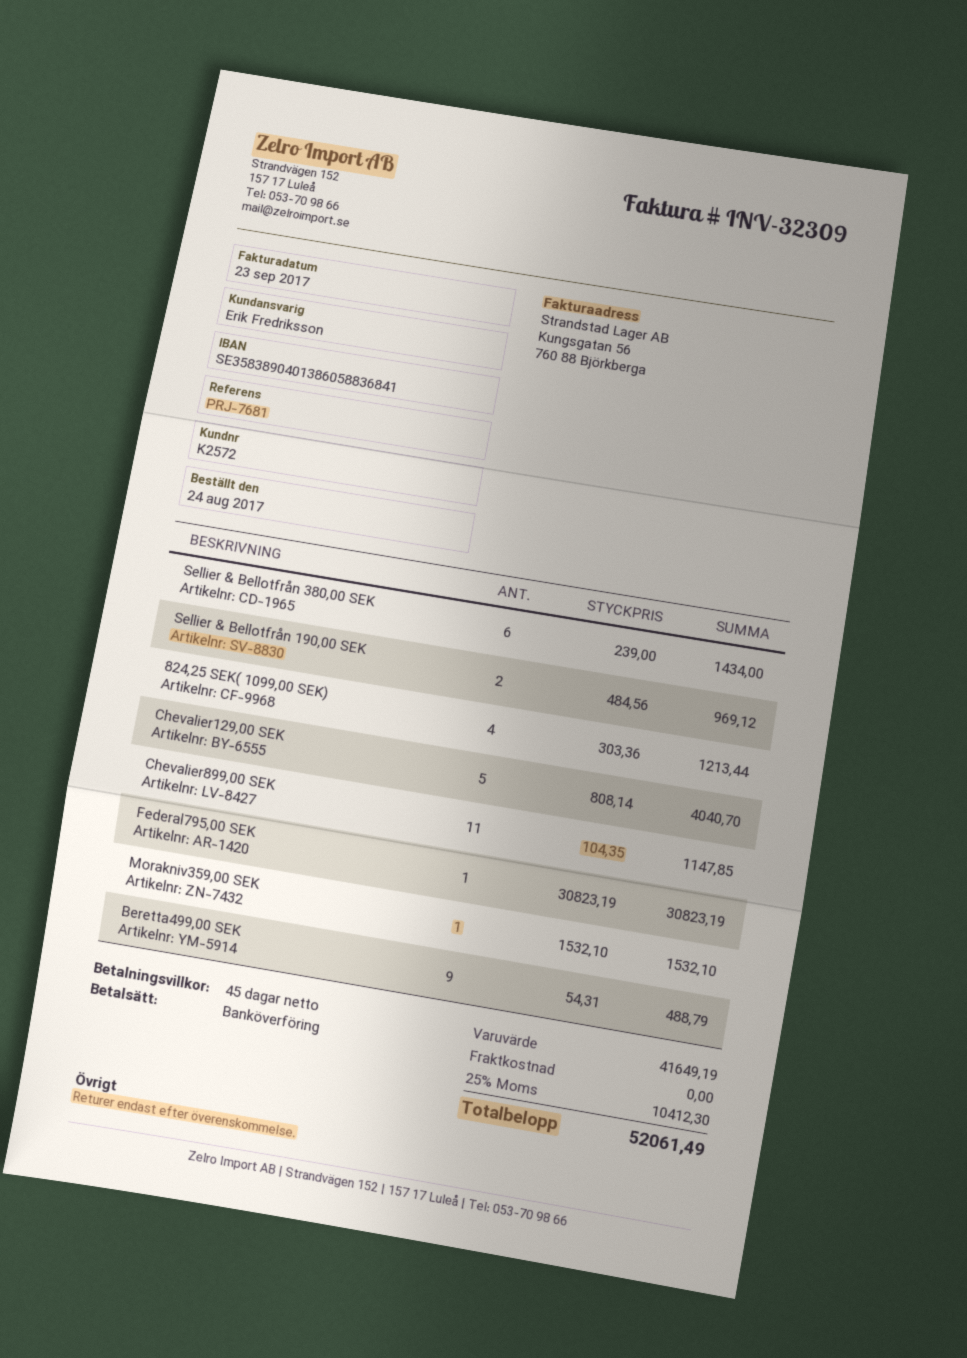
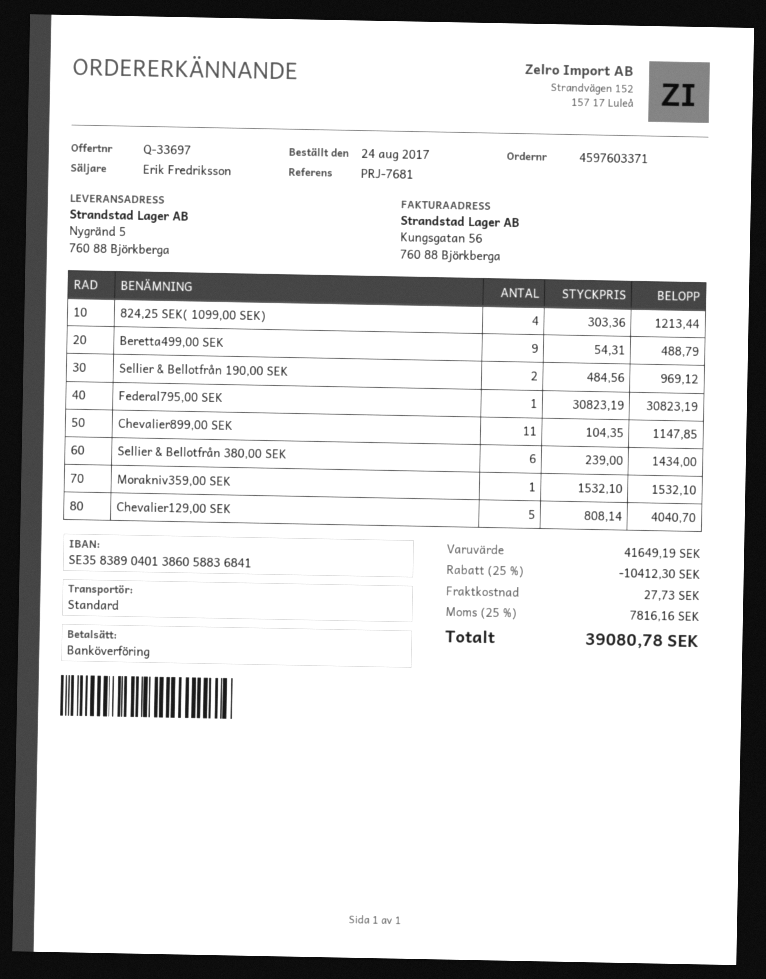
discount: none -> 25% = 10412.30
shipping: 0.00 -> 27.73
tax: 25% = 10412.30 -> 25% = 7816.16
total: 52061.49 -> 39080.78

